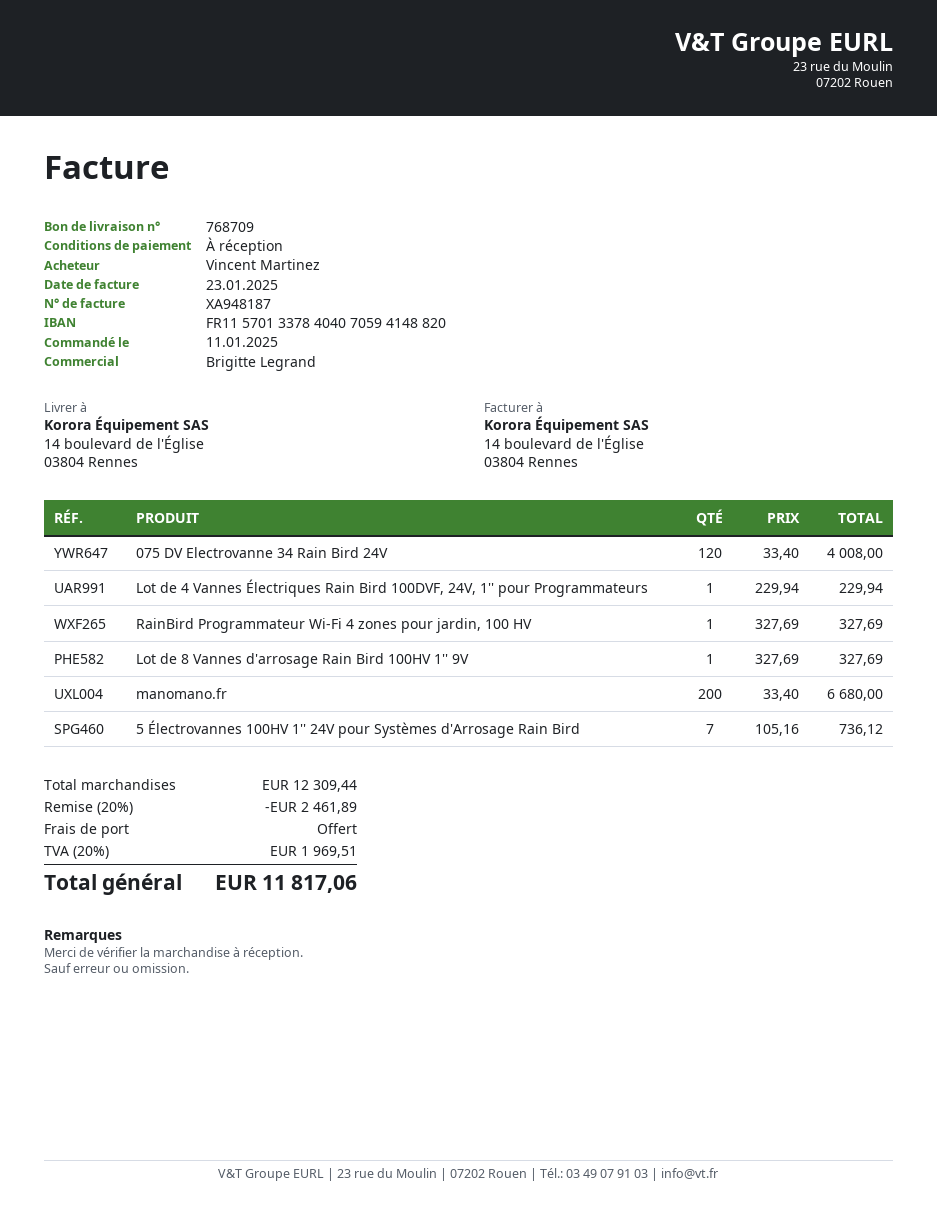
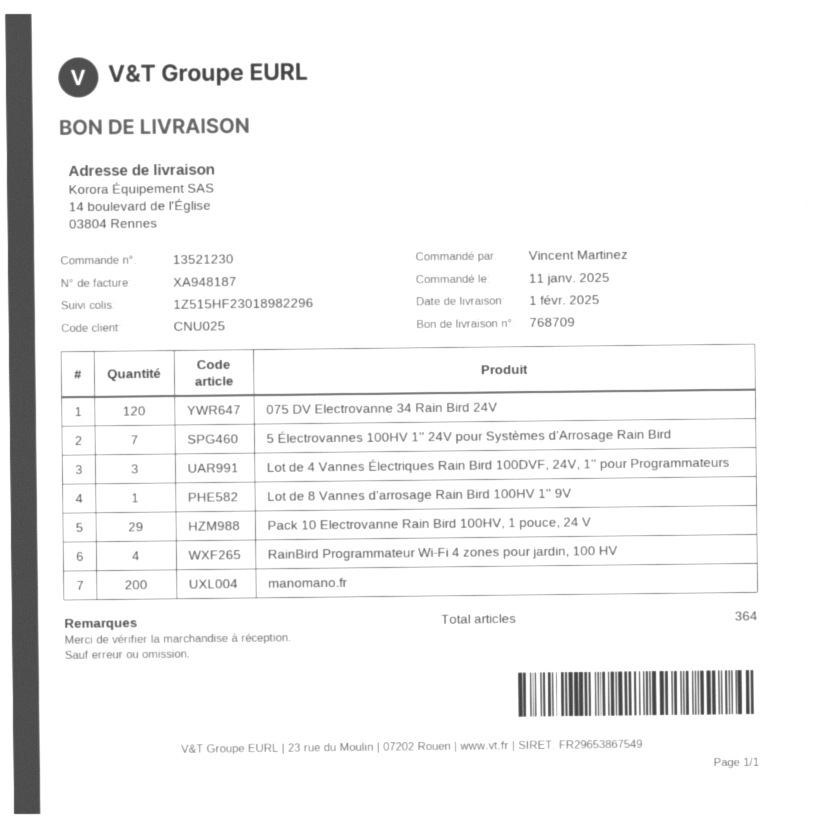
Lot de 4 Vannes Électriques Rain Bird 100DVF, 24V, 1'' pour Programmateurs: 1 -> 3
RainBird Programmateur Wi‑Fi 4 zones pour jardin, 100 HV: 1 -> 4
Pack 10 Electrovanne Rain Bird 100HV, 1 pouce, 24 V: none -> 29

